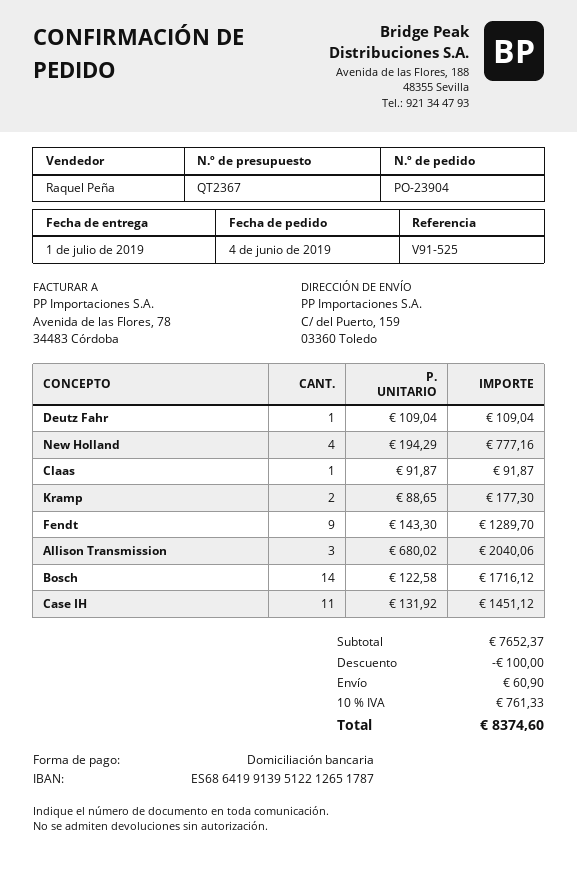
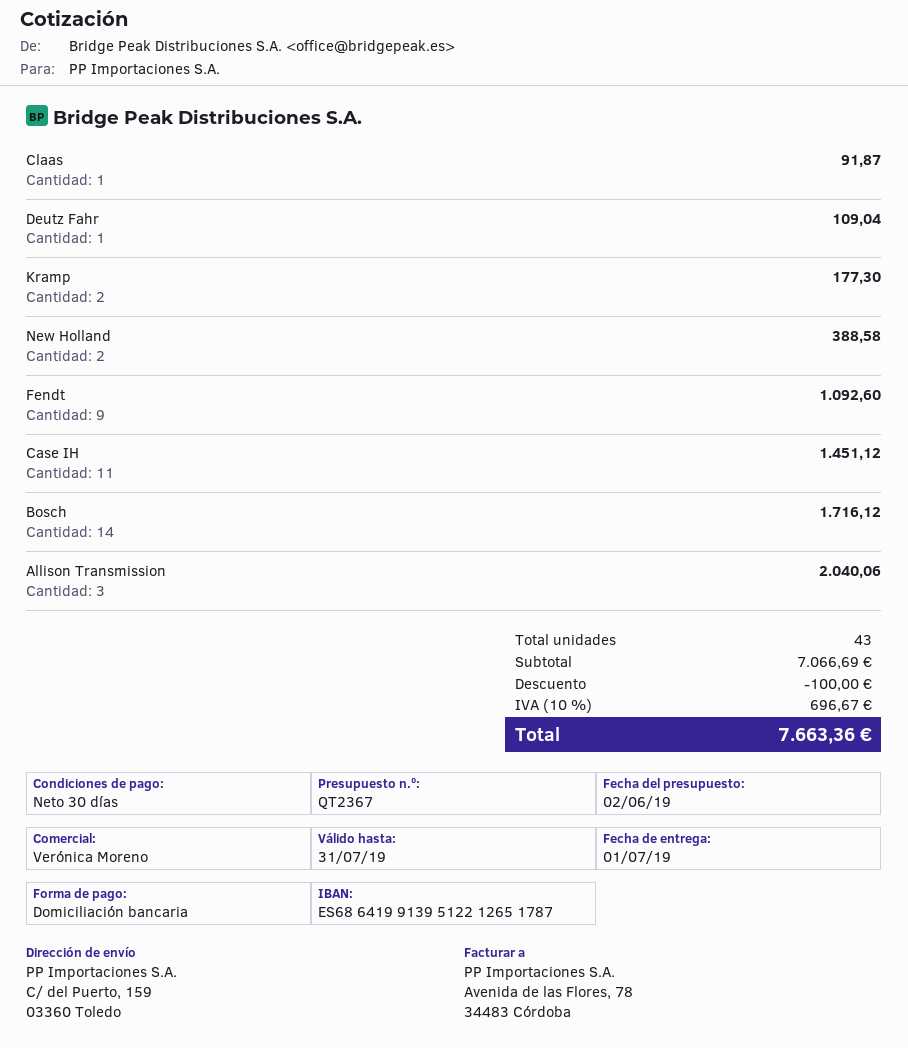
sales rep: Raquel Peña -> Verónica Moreno
New Holland: 4 for 777.16 -> 2 for 388.58
Fendt: 9 for 1289.70 -> 9 for 1092.60
subtotal: 7652.37 -> 7066.69
shipping: 60.90 -> none
tax: 10% = 761.33 -> 10% = 696.67
total: 8374.60 -> 7663.36

